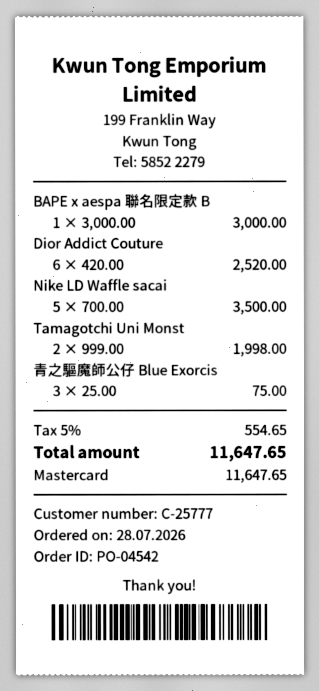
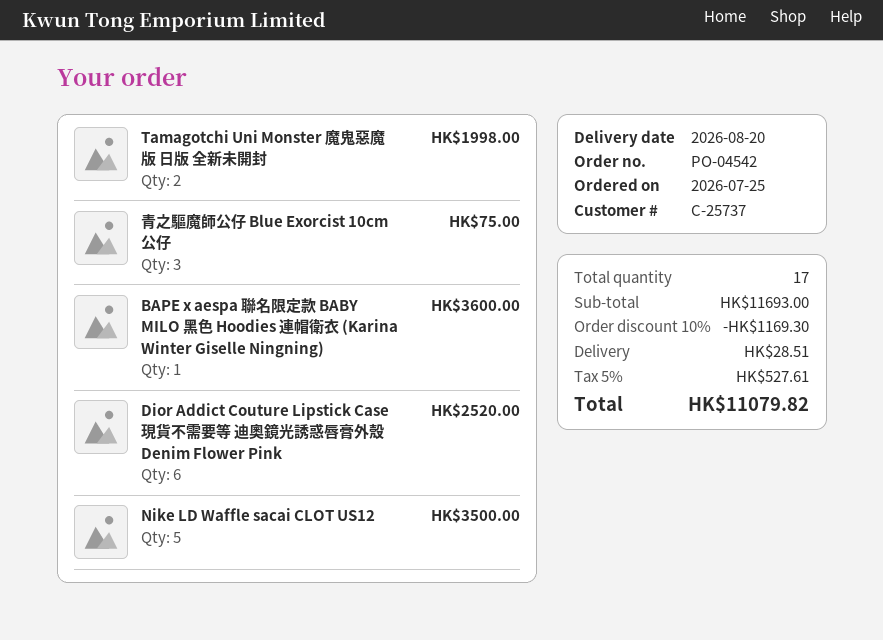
order date: 2026-07-28 -> 2026-07-25
customer number: C-25777 -> C-25737
BAPE x aespa 聯名限定款 B: 1 for 3000.00 -> 1 for 3600.00
discount: none -> 10% = 1169.30
shipping: none -> 28.51
tax: 5% = 554.65 -> 5% = 527.61
total: 11647.65 -> 11079.82

